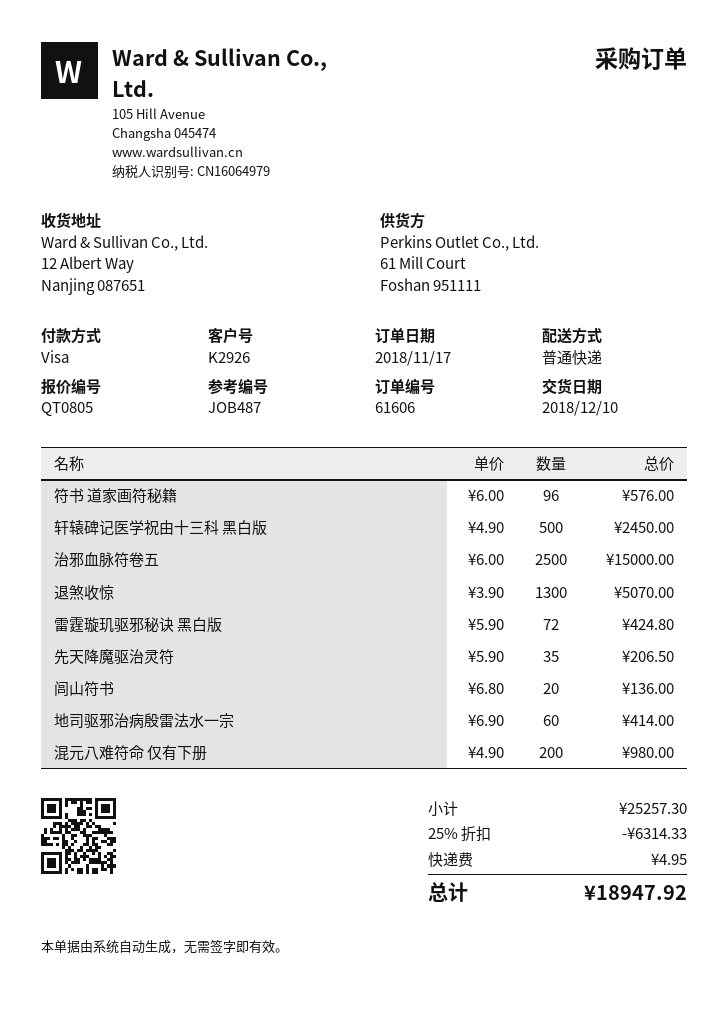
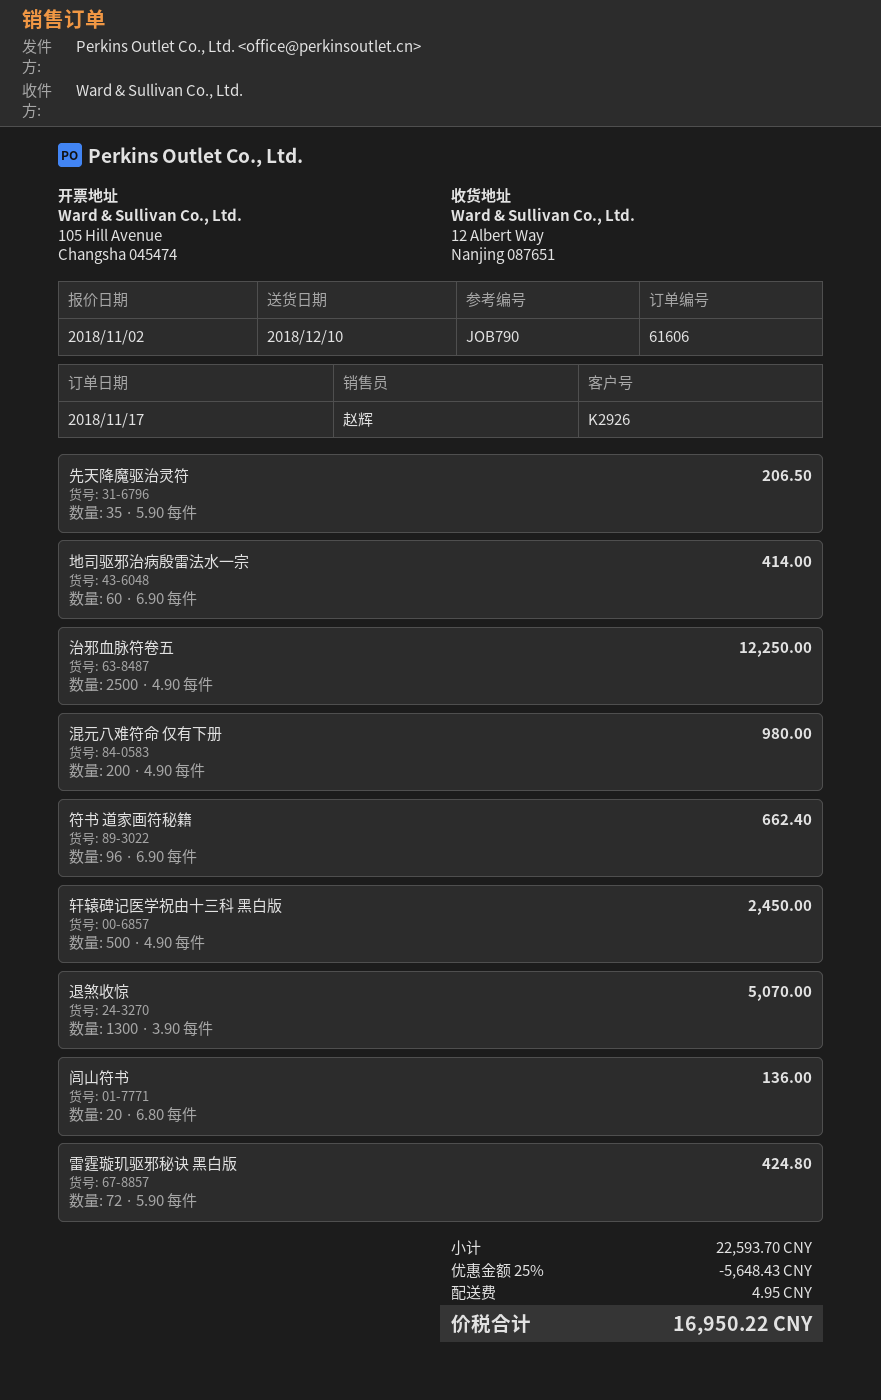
reference: JOB487 -> JOB790
符书 道家画符秘籍: 96 x 6.00 = 576.00 -> 96 x 6.90 = 662.40
治邪血脉符卷五: 2500 x 6.00 = 15000.00 -> 2500 x 4.90 = 12250.00
subtotal: 25257.30 -> 22593.70
discount: 25% = 6314.33 -> 25% = 5648.43
total: 18947.92 -> 16950.22

